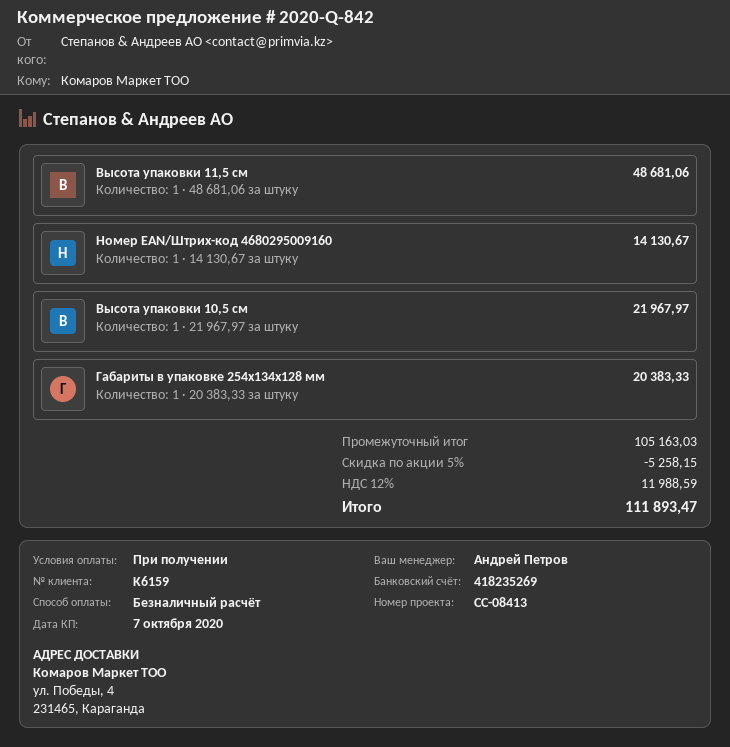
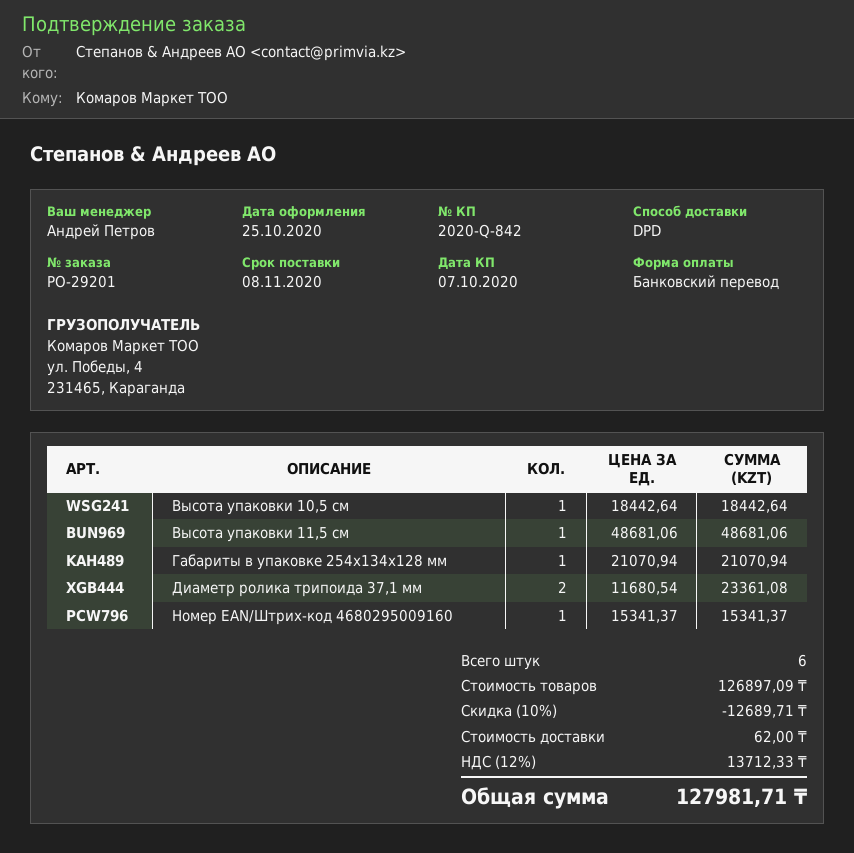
Номер EAN/Штрих-код 4680295009160: 1 x 14130.67 = 14130.67 -> 1 x 15341.37 = 15341.37
Высота упаковки 10,5 см: 1 x 21967.97 = 21967.97 -> 1 x 18442.64 = 18442.64
Габариты в упаковке 254x134x128 мм: 1 x 20383.33 = 20383.33 -> 1 x 21070.94 = 21070.94
Диаметр ролика трипоида 37,1 мм: none -> 2 x 11680.54 = 23361.08
subtotal: 105163.03 -> 126897.09
discount: 5% = 5258.15 -> 10% = 12689.71
shipping: none -> 62.00
tax: 12% = 11988.59 -> 12% = 13712.33
total: 111893.47 -> 127981.71

